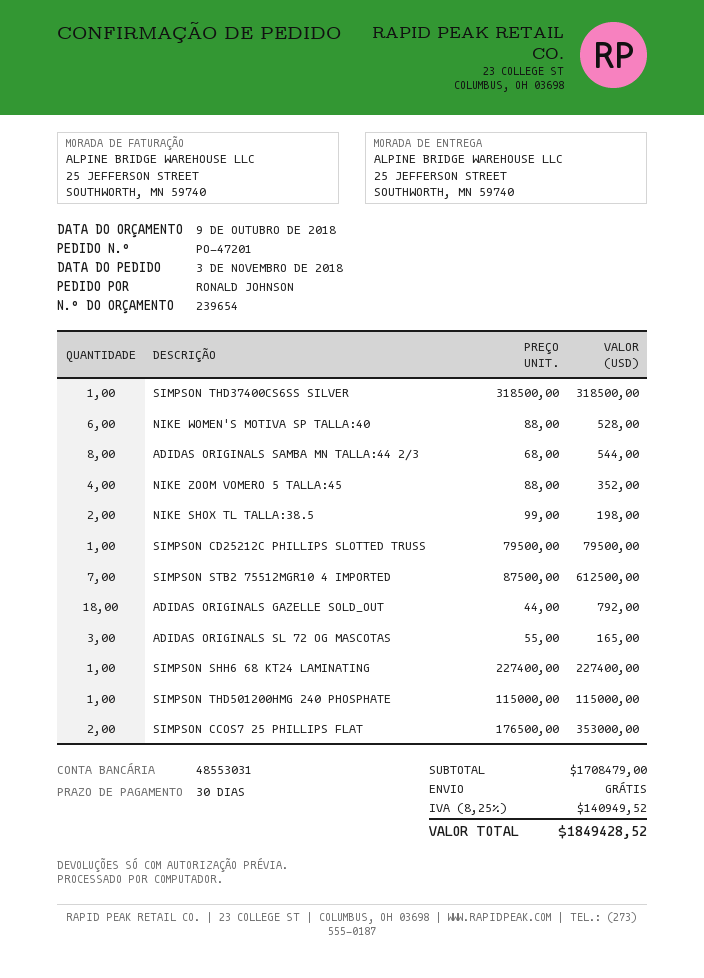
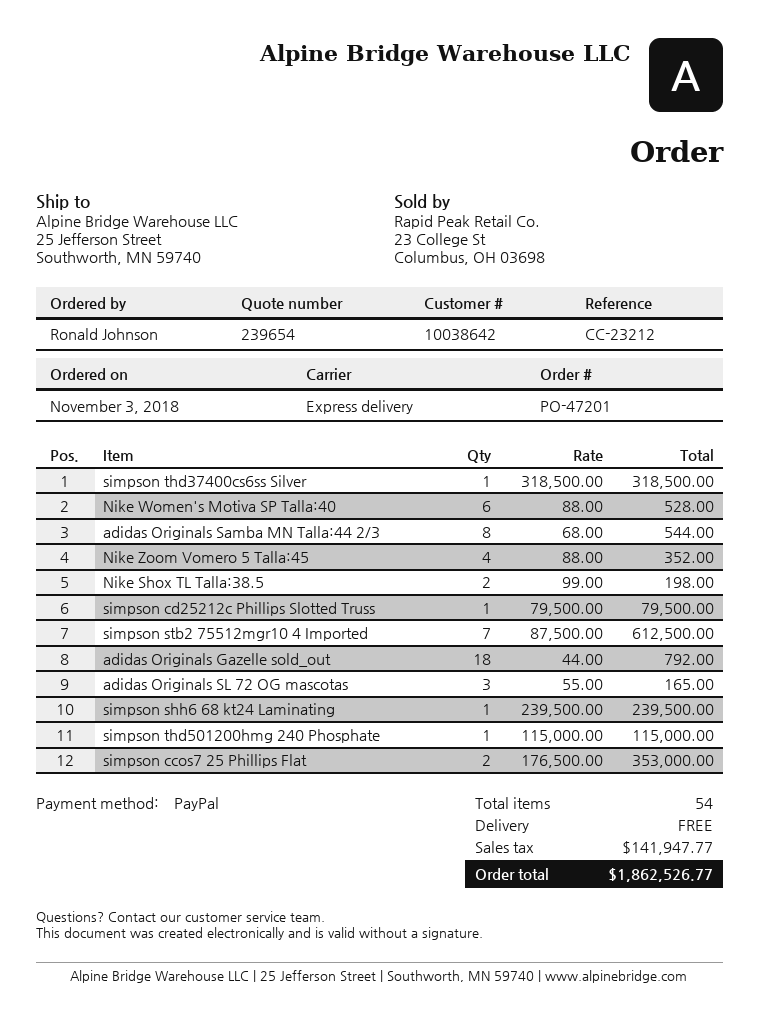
SIMPSON SHH6 68 KT24 LAMINATING: 1 x 227400.00 = 227400.00 -> 1 x 239500.00 = 239500.00
tax: 140949.52 -> 141947.77
total: 1849428.52 -> 1862526.77

